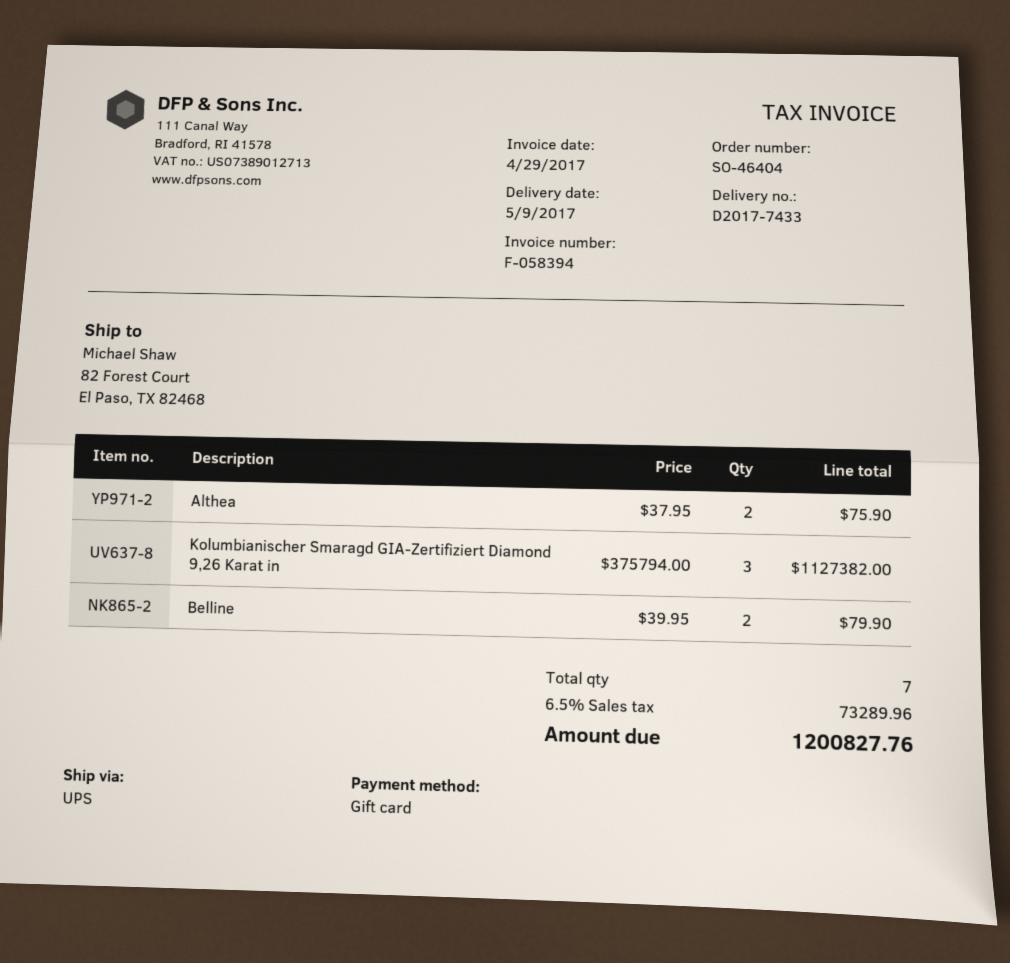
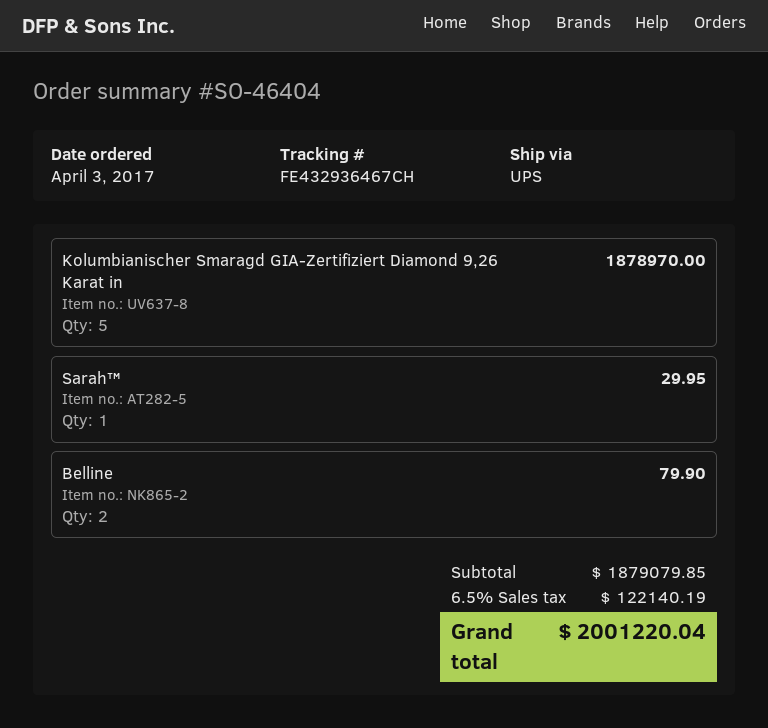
Althea: 2 for 75.90 -> none
Kolumbianischer Smaragd GIA-Zertifiziert Diamond 9,26 Karat in: 3 for 1127382.00 -> 5 for 1878970.00
Sarah™: none -> 1 for 29.95
tax: 6.5% = 73289.96 -> 6.5% = 122140.19
total: 1200827.76 -> 2001220.04

